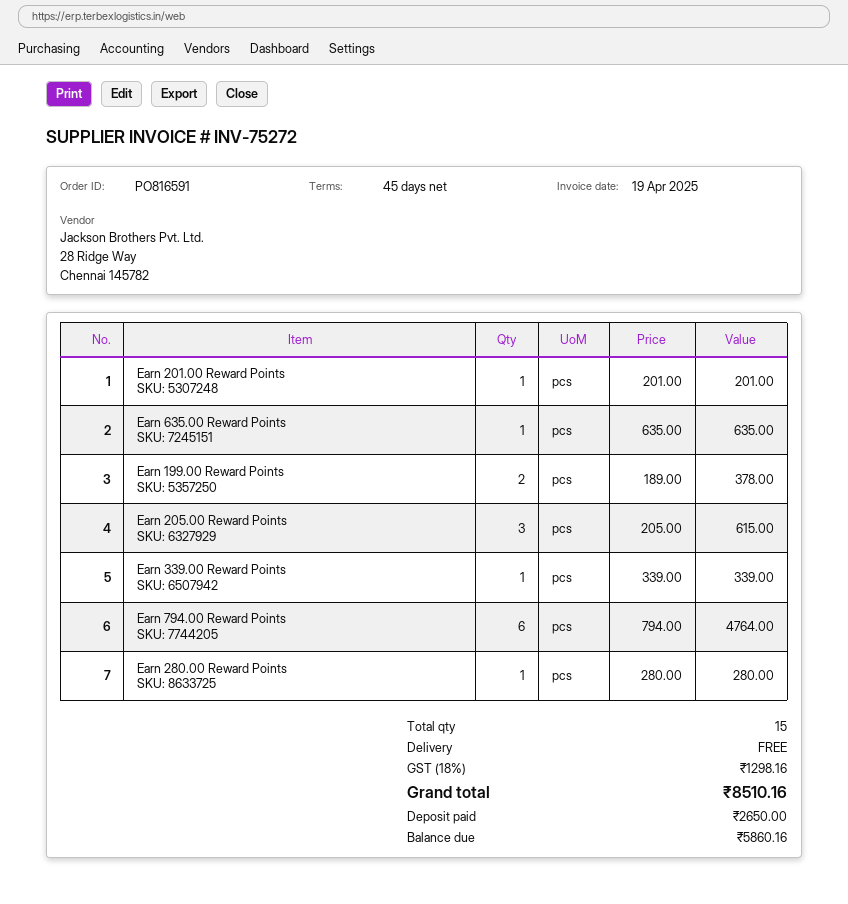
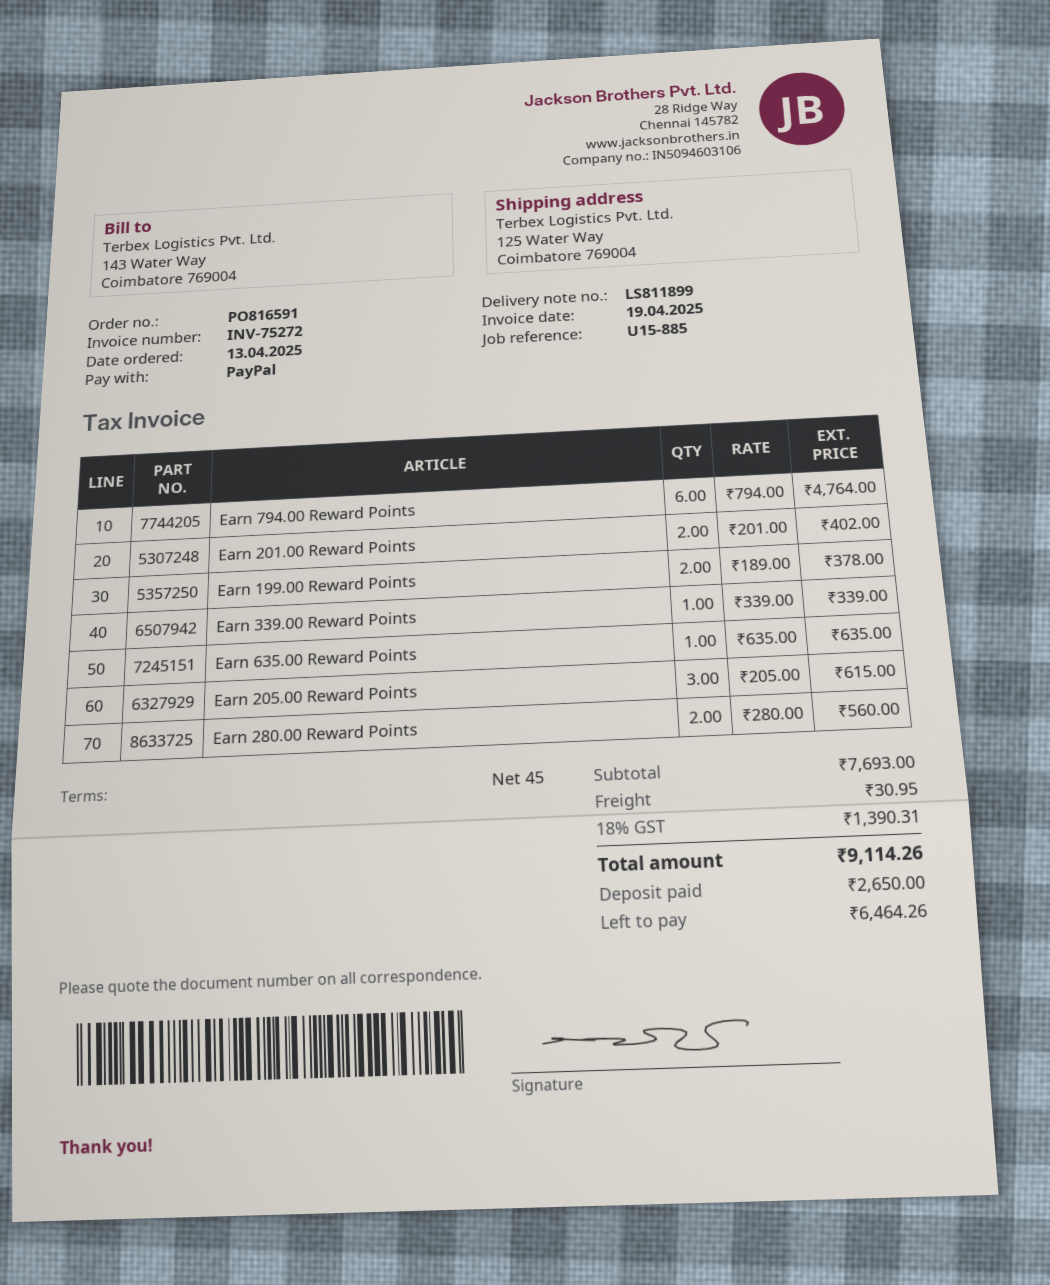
Earn 201.00 Reward Points: 1 x 201.00 = 201.00 -> 2 x 201.00 = 402.00
Earn 280.00 Reward Points: 1 x 280.00 = 280.00 -> 2 x 280.00 = 560.00
shipping: 0.00 -> 30.95
tax: 18% = 1298.16 -> 18% = 1390.31
total: 8510.16 -> 9114.26
balance: 5860.16 -> 6464.26

